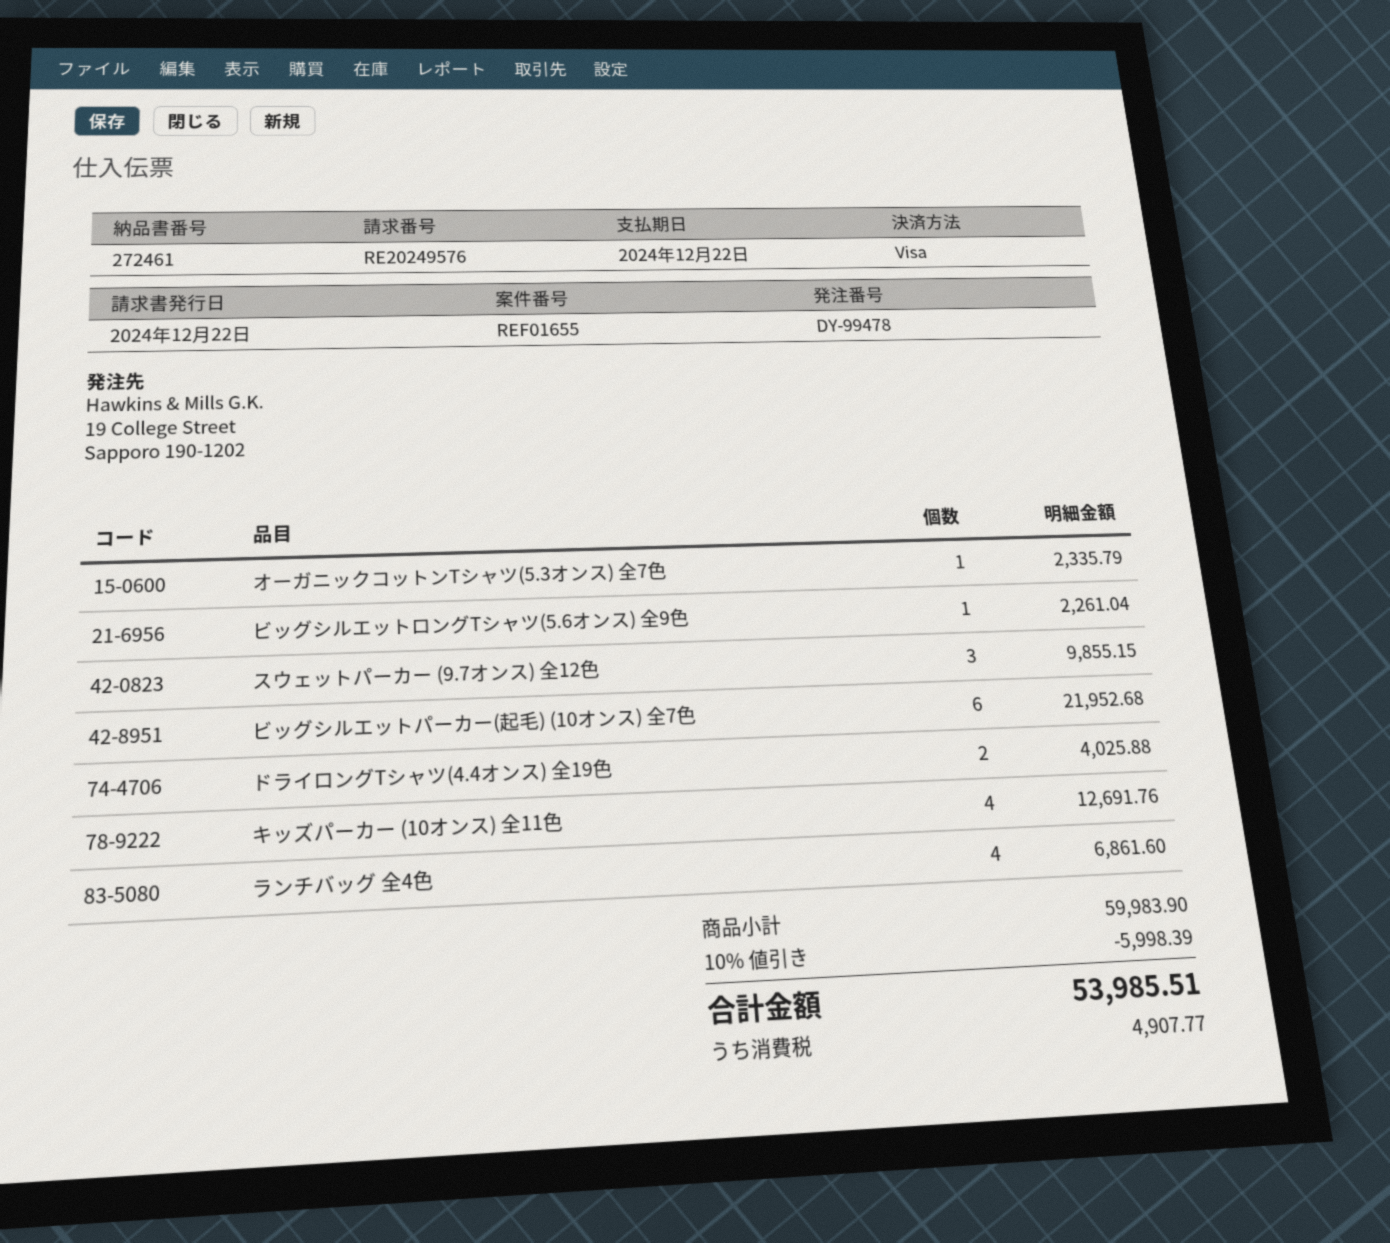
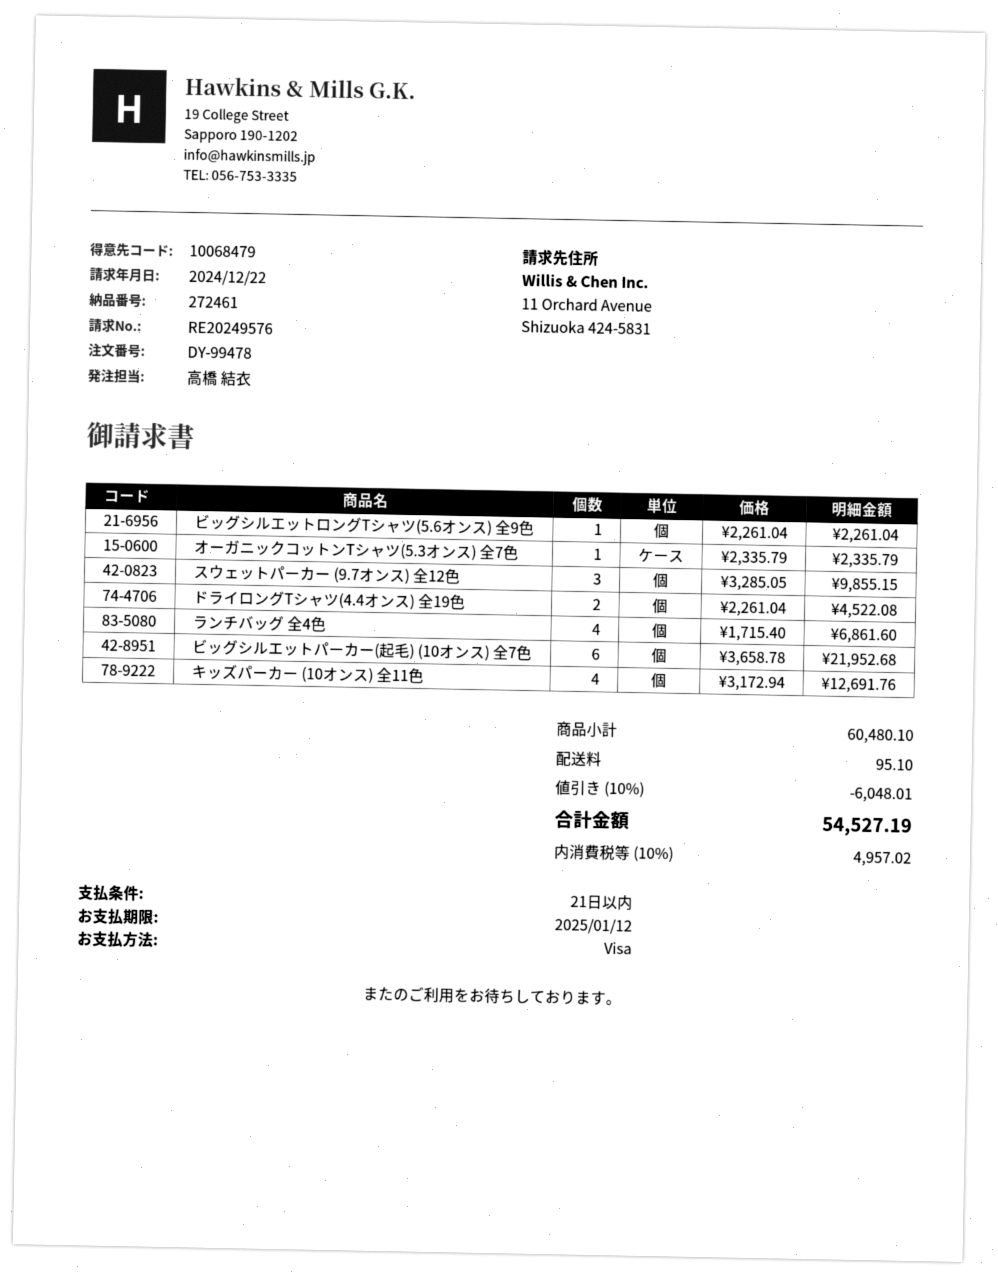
due date: 2024-12-22 -> 2025-01-12
ドライロングTシャツ(4.4オンス) 全19色: 2 for 4025.88 -> 2 for 4522.08
subtotal: 59983.90 -> 60480.10
discount: 10% = 5998.39 -> 10% = 6048.01
shipping: none -> 95.10
tax: 4907.77 -> 4957.02
total: 53985.51 -> 54527.19

